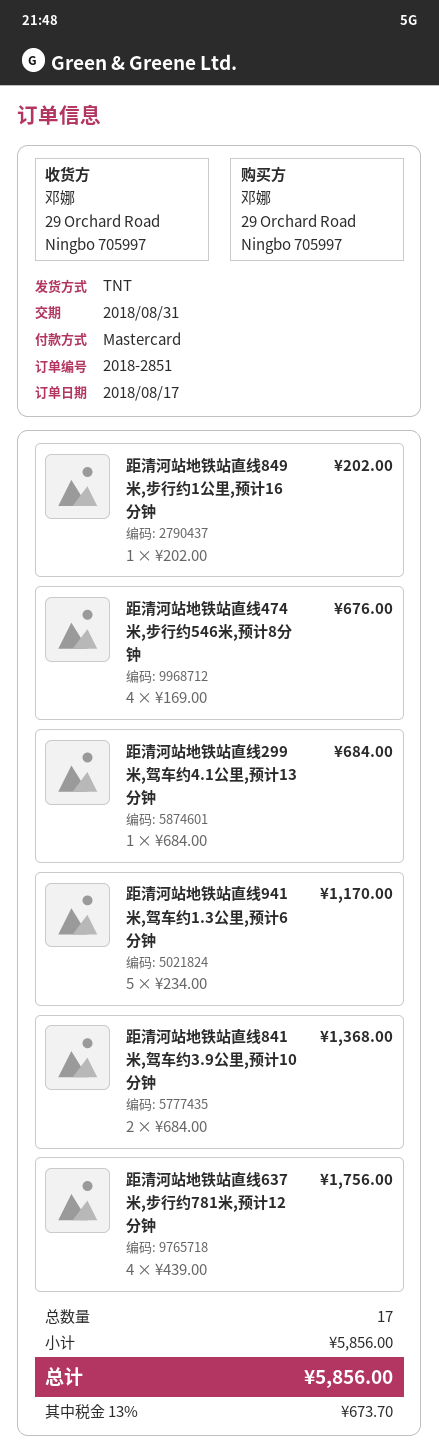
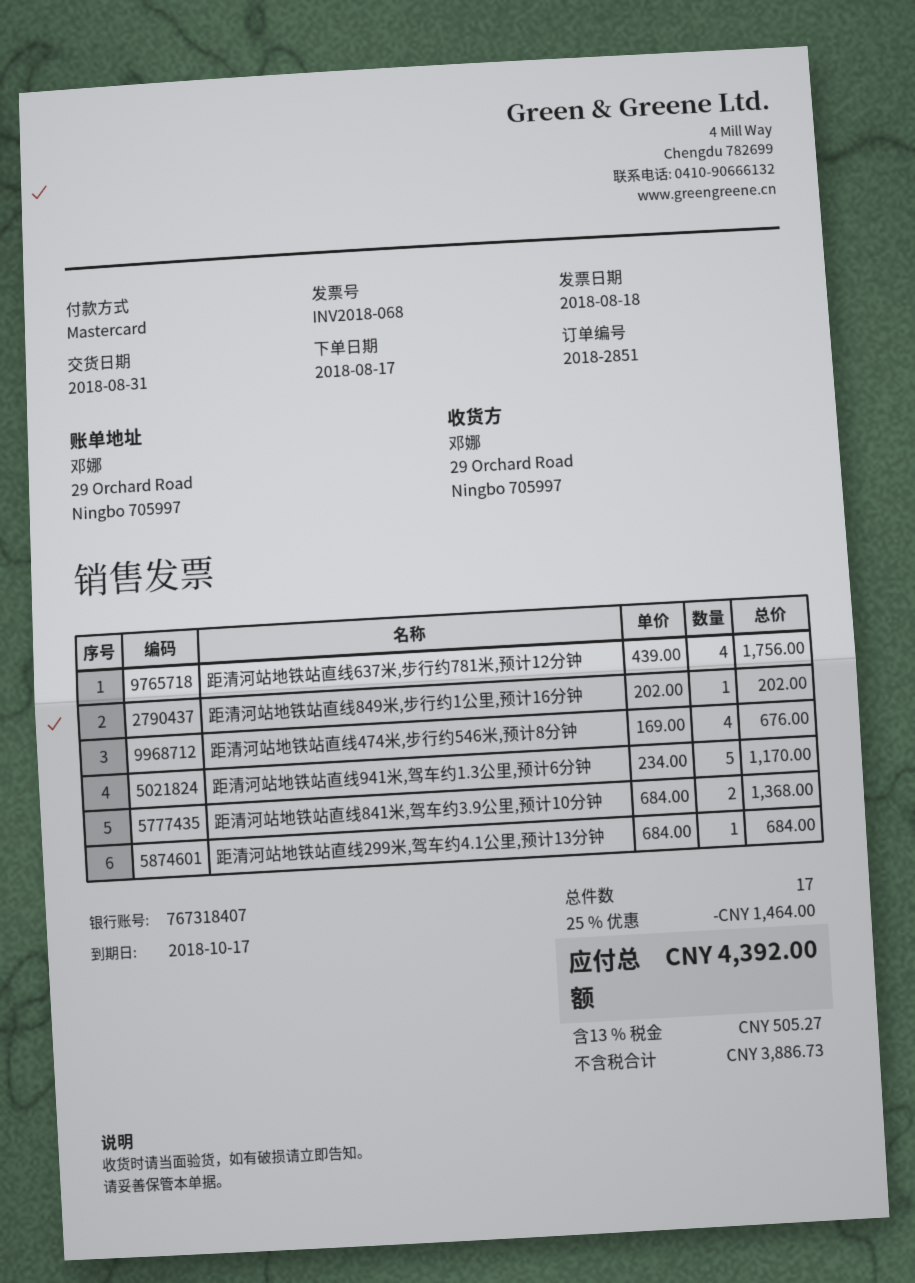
discount: none -> 25% = 1464.00
tax: 13% = 673.70 -> 13% = 505.27
total: 5856.00 -> 4392.00

